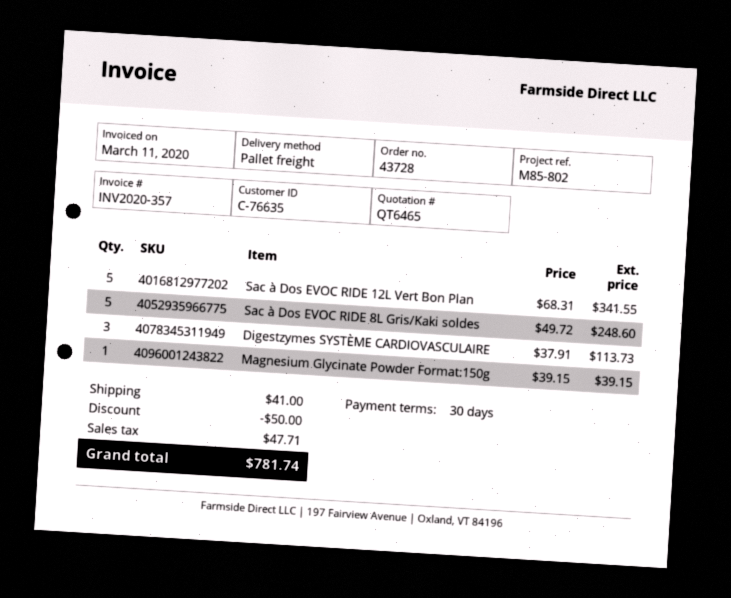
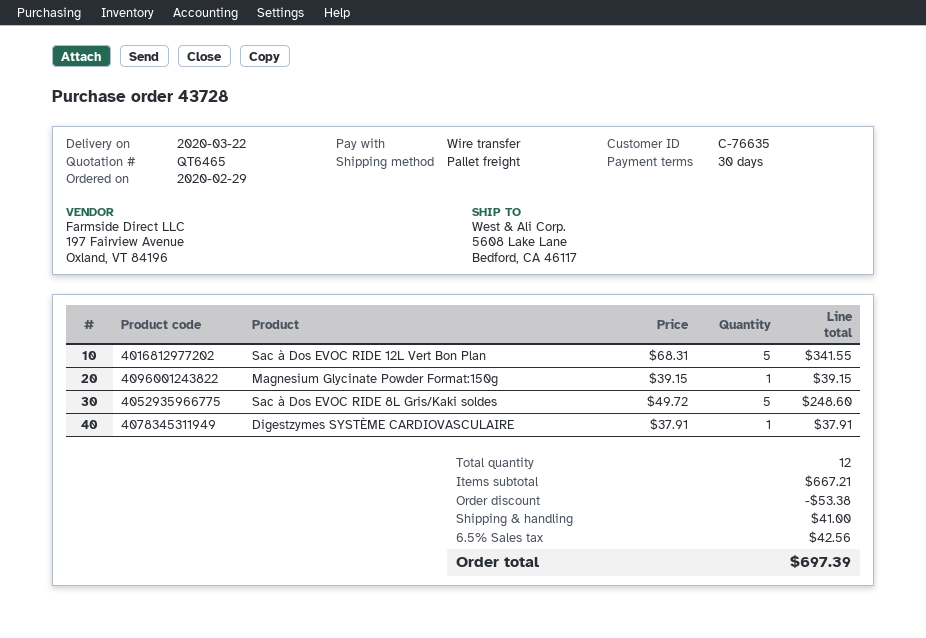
Digestzymes SYSTÈME CARDIOVASCULAIRE: 3 x 37.91 = 113.73 -> 1 x 37.91 = 37.91
discount: 50.00 -> 53.38
tax: 47.71 -> 42.56
total: 781.74 -> 697.39

